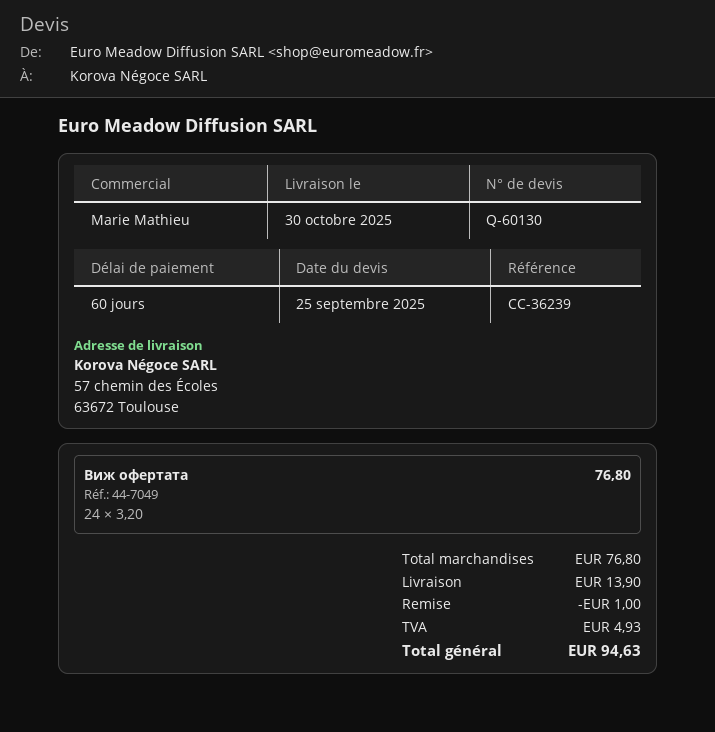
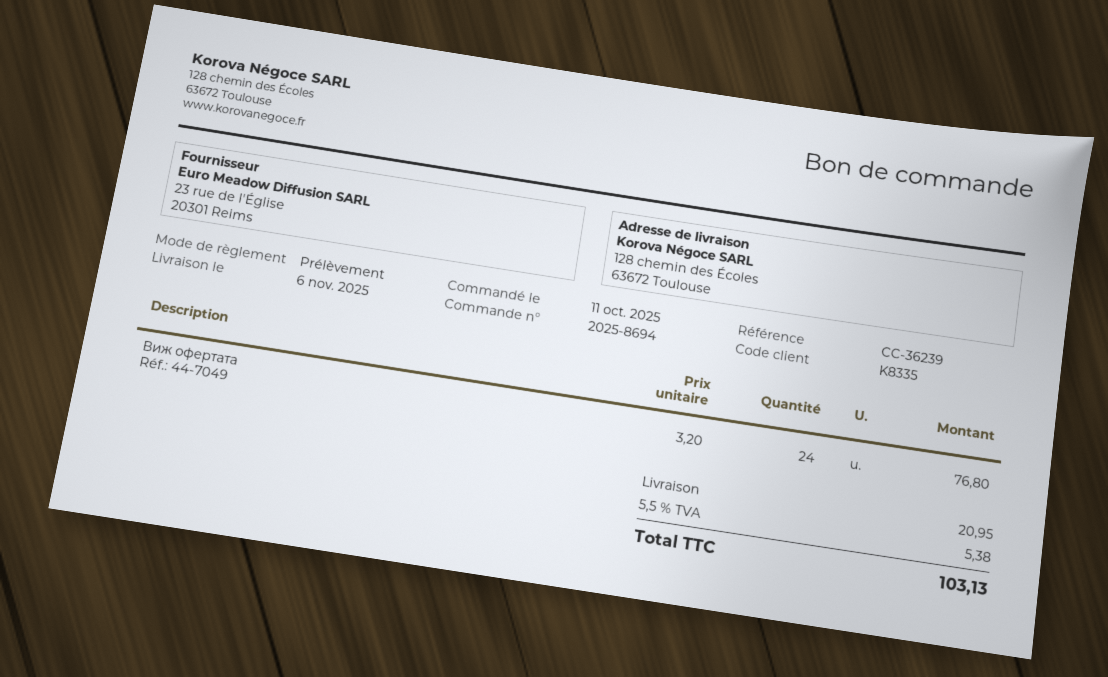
delivery date: 2025-10-30 -> 2025-11-06
ship to: 57 chemin des Écoles, 63672 Toulouse -> 128 chemin des Écoles, 63672 Toulouse
discount: 1.00 -> none
shipping: 13.90 -> 20.95
tax: 4.93 -> 5.38
total: 94.63 -> 103.13

